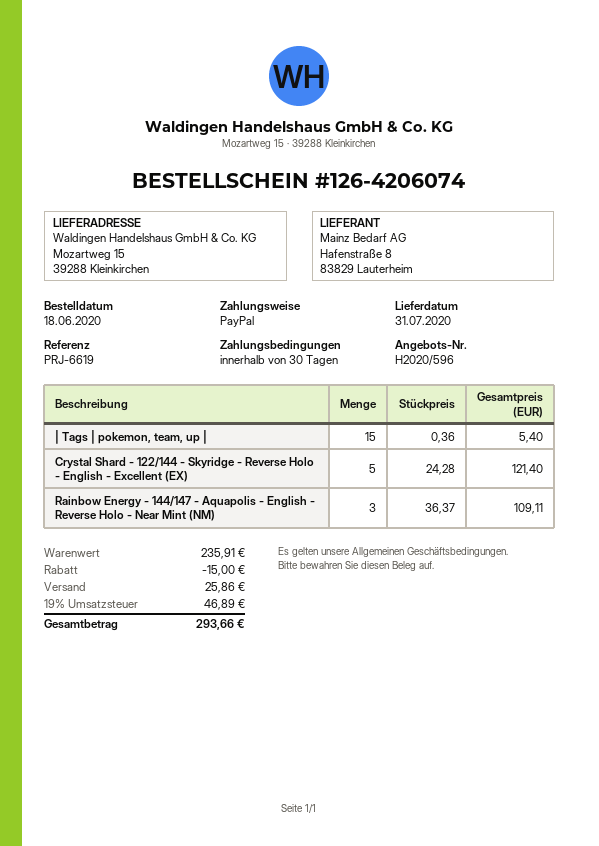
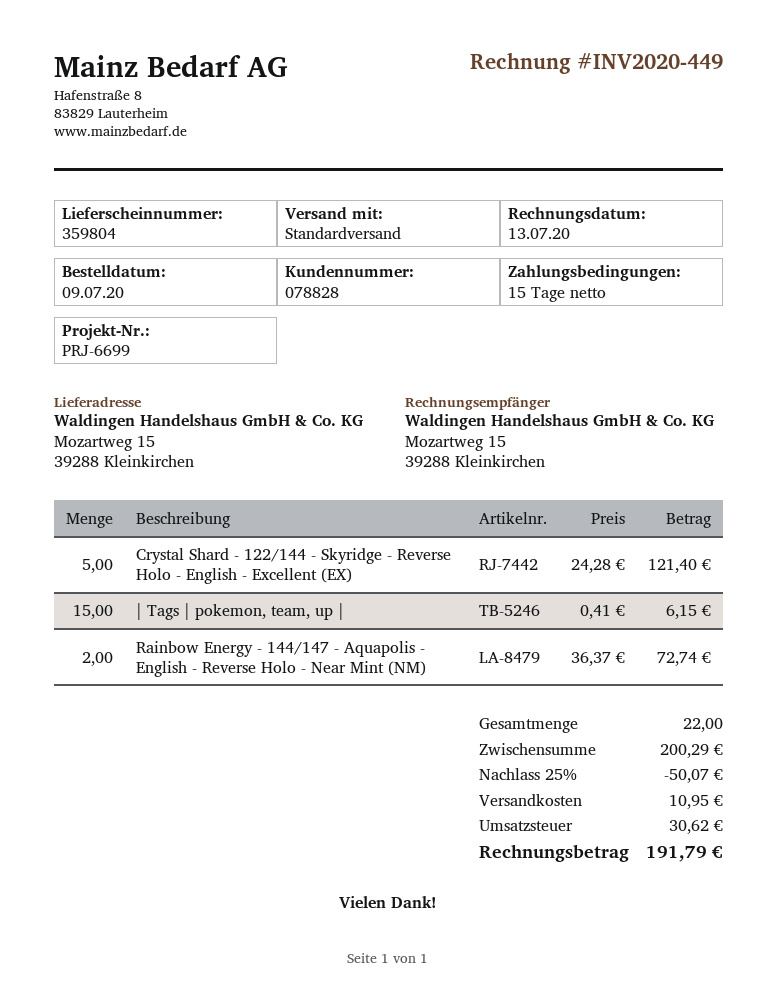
order date: 2020-06-18 -> 2020-07-09
payment terms: 30 days -> 15 days
reference: PRJ-6619 -> PRJ-6699
| Tags | pokemon, team, up |: 15 x 0.36 = 5.40 -> 15 x 0.41 = 6.15
Rainbow Energy - 144/147 - Aquapolis - English - Reverse Holo - Near Mint (NM): 3 x 36.37 = 109.11 -> 2 x 36.37 = 72.74
subtotal: 235.91 -> 200.29
discount: 15.00 -> 50.07
shipping: 25.86 -> 10.95
tax: 46.89 -> 30.62
total: 293.66 -> 191.79

